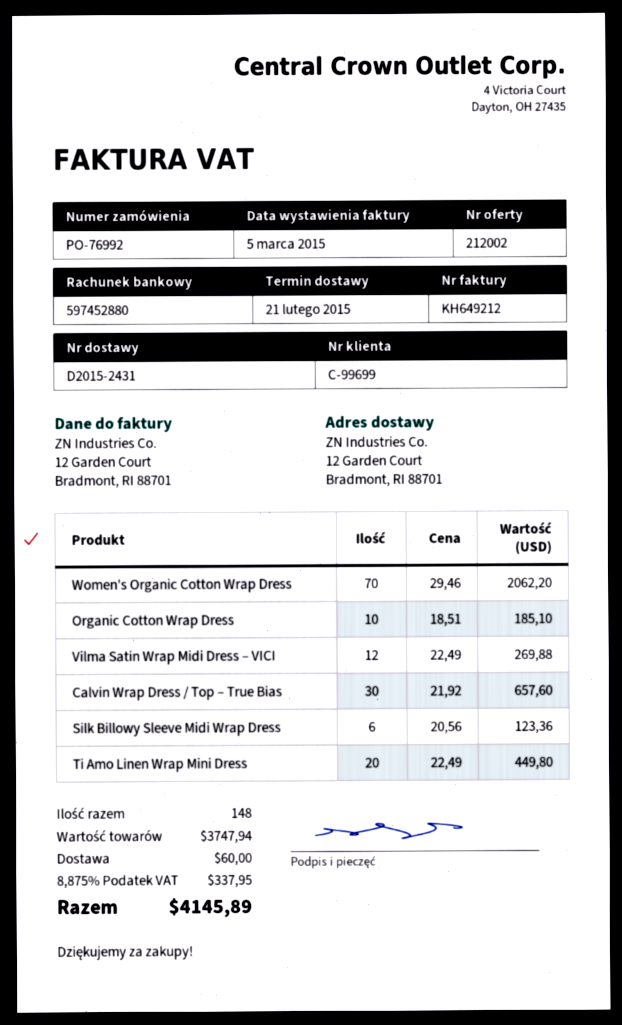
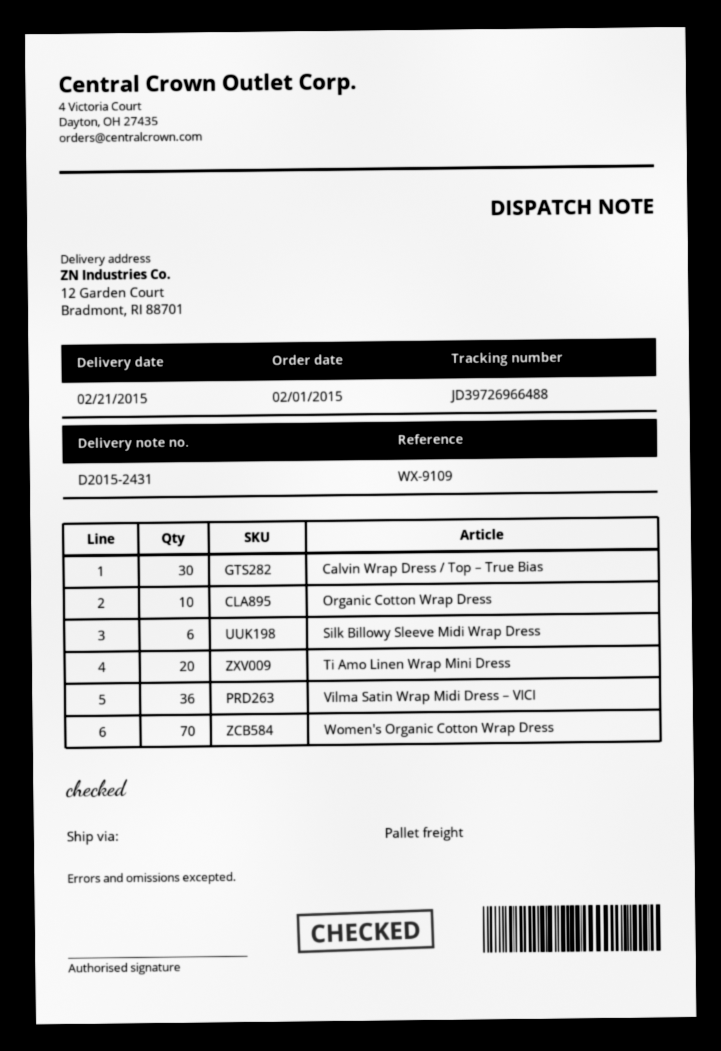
Vilma Satin Wrap Midi Dress – VICI: 12 -> 36

